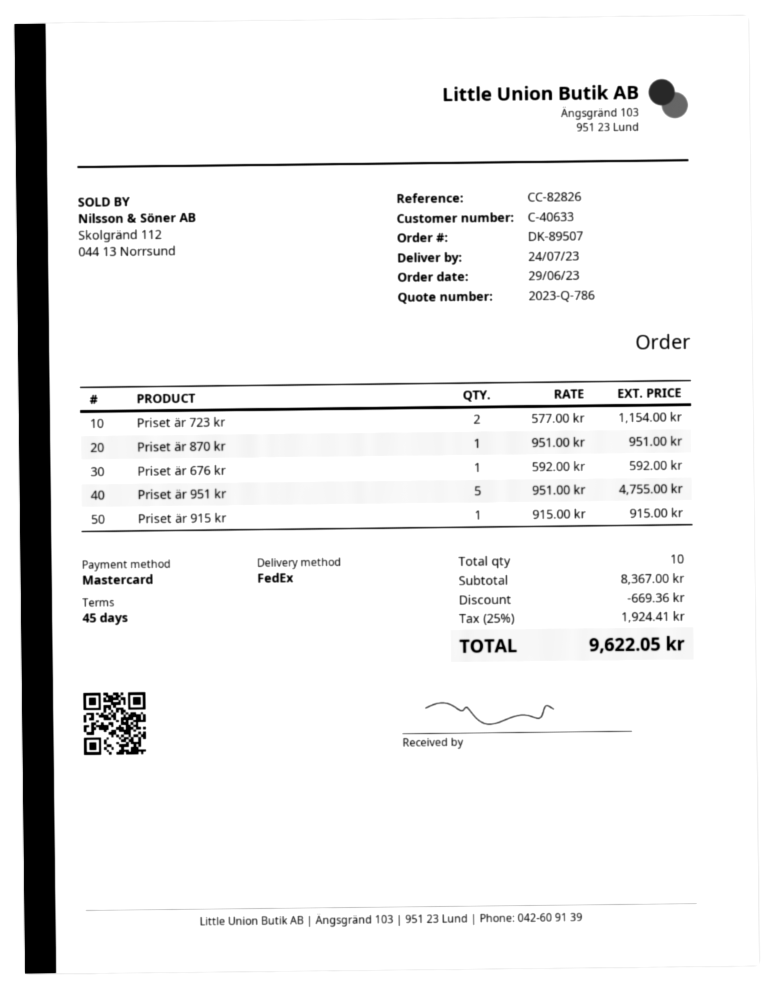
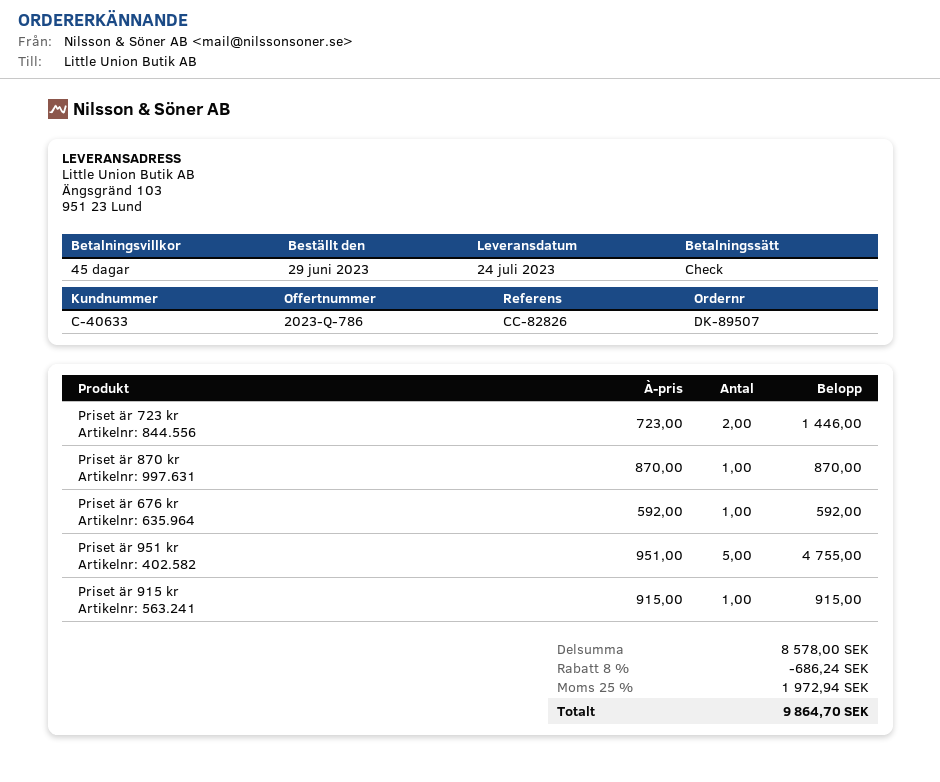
payment method: Mastercard -> cheque
Priset är 723 kr: 2 x 577.00 = 1154.00 -> 2 x 723.00 = 1446.00
Priset är 870 kr: 1 x 951.00 = 951.00 -> 1 x 870.00 = 870.00
subtotal: 8367.00 -> 8578.00
discount: 669.36 -> 686.24
tax: 25% = 1924.41 -> 25% = 1972.94
total: 9622.05 -> 9864.70

